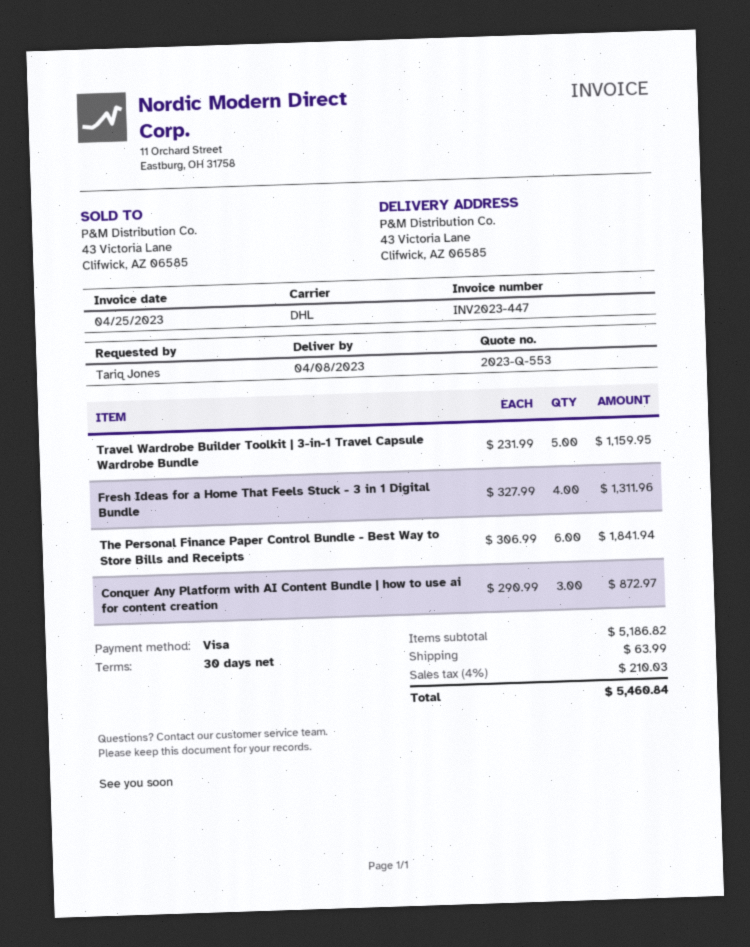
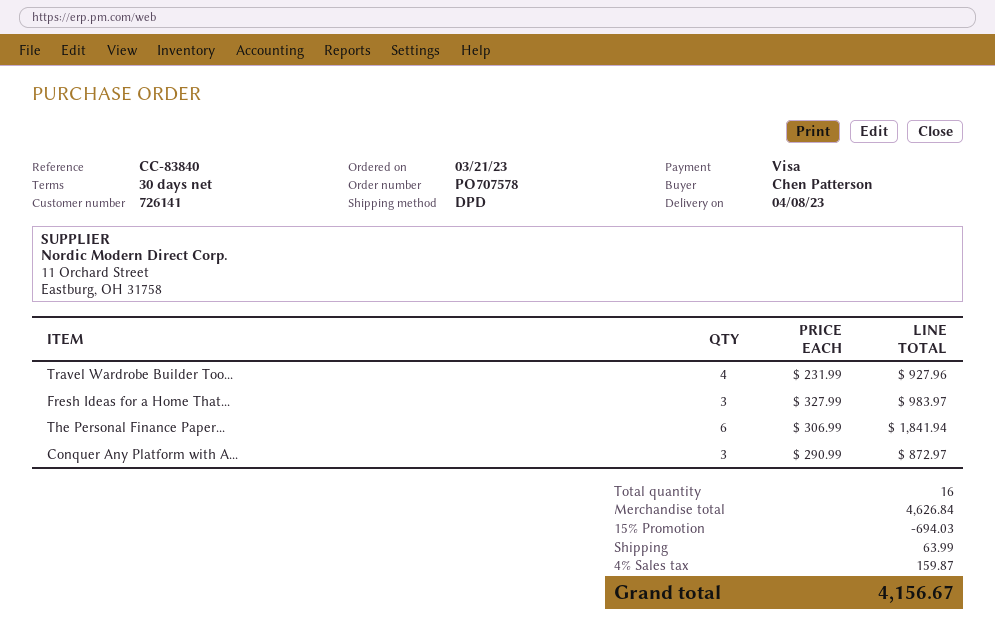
ordered by: Tariq Jones -> Chen Patterson
shipping method: DHL -> DPD
Travel Wardrobe Builder Toolkit | 3-in-1 Travel Capsule Wardrobe Bundle: 5 x 231.99 = 1159.95 -> 4 x 231.99 = 927.96
Fresh Ideas for a Home That Feels Stuck - 3 in 1 Digital Bundle: 4 x 327.99 = 1311.96 -> 3 x 327.99 = 983.97
subtotal: 5186.82 -> 4626.84
discount: none -> 15% = 694.03
tax: 4% = 210.03 -> 4% = 159.87
total: 5460.84 -> 4156.67

